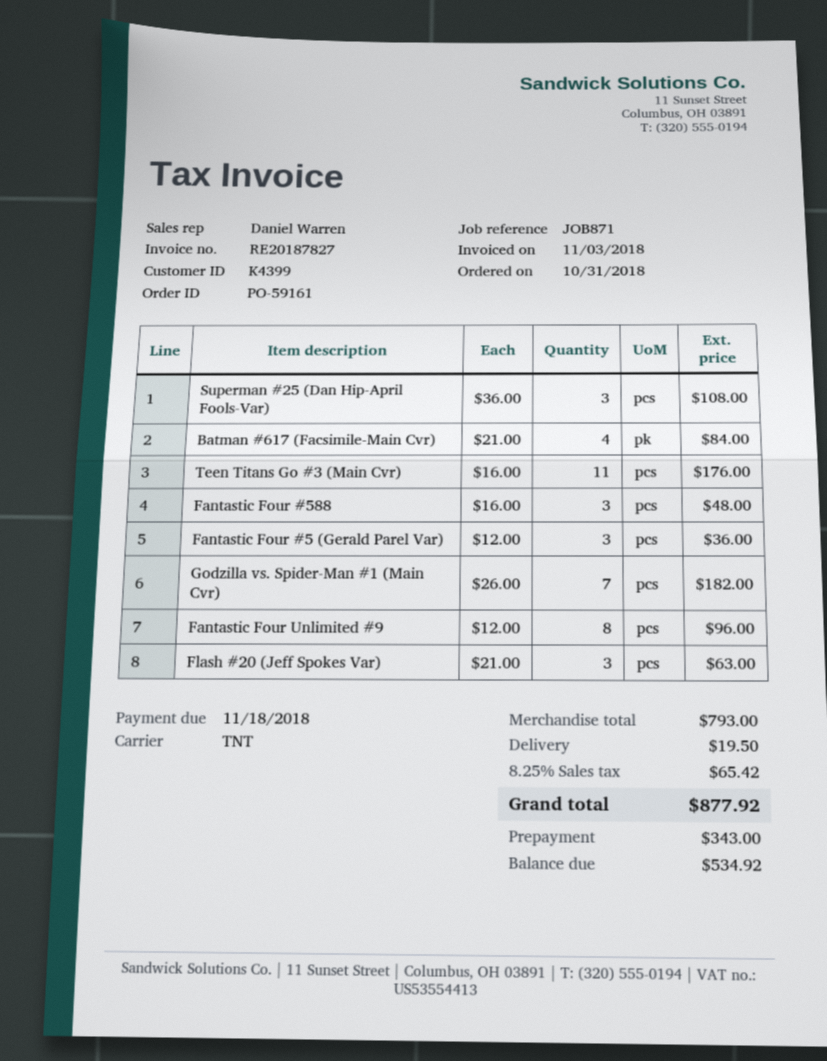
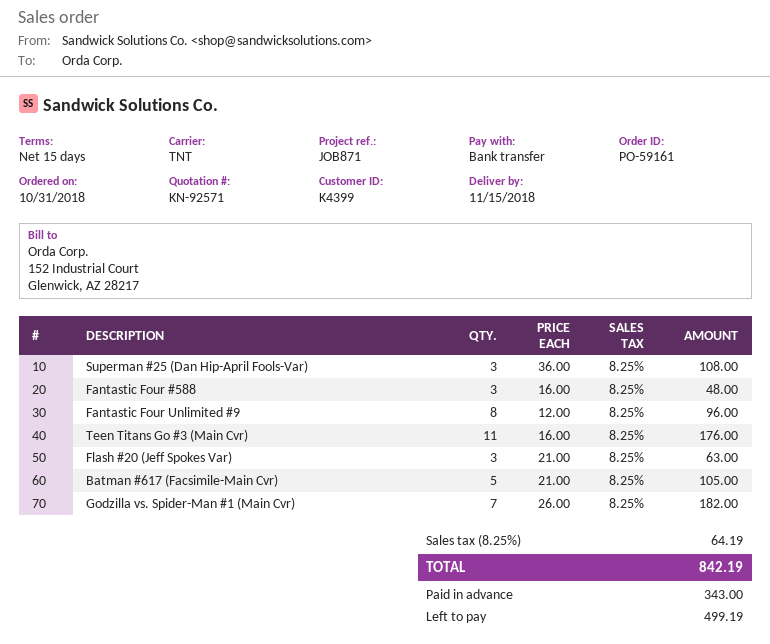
Batman #617 (Facsimile-Main Cvr): 4 x 21.00 = 84.00 -> 5 x 21.00 = 105.00
Fantastic Four #5 (Gerald Parel Var): 3 x 12.00 = 36.00 -> none
shipping: 19.50 -> none
tax: 8.25% = 65.42 -> 8.25% = 64.19
total: 877.92 -> 842.19
balance: 534.92 -> 499.19

